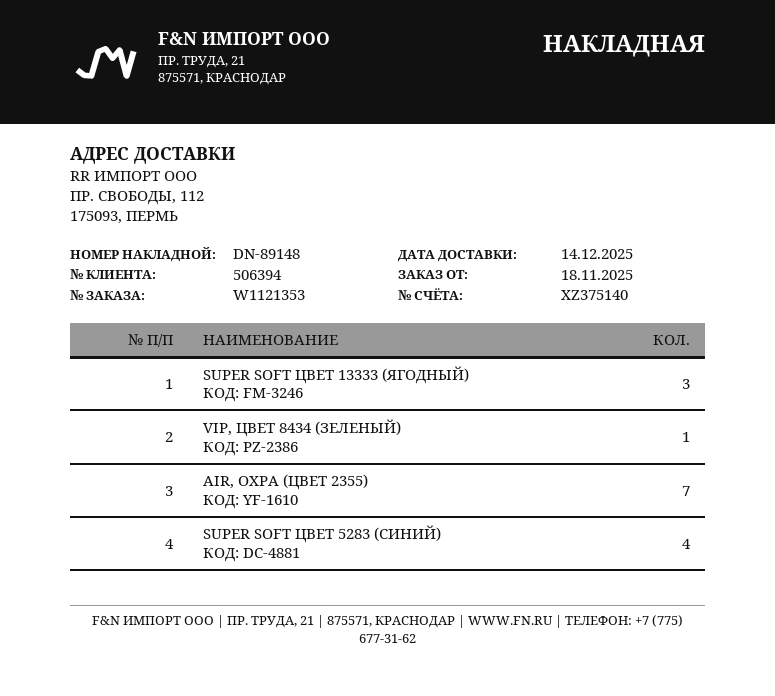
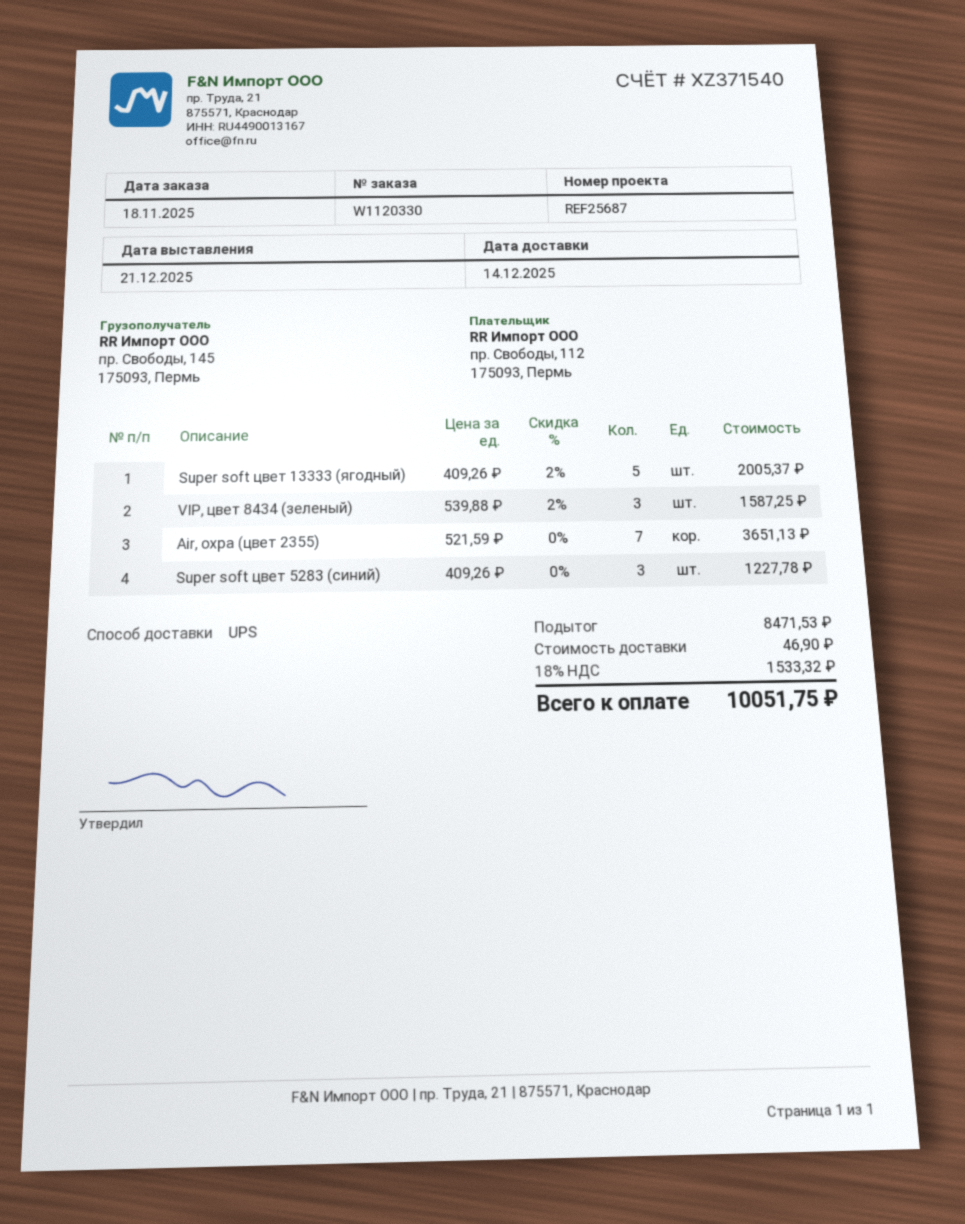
order number: W1121353 -> W1120330
invoice number: XZ375140 -> XZ371540
ship to: ПР. СВОБОДЫ, 112, 175093, ПЕРМЬ -> пр. Свободы, 145, 175093, Пермь
SUPER SOFT ЦВЕТ 13333 (ЯГОДНЫЙ): 3 -> 5
VIP, ЦВЕТ 8434 (ЗЕЛЕНЫЙ): 1 -> 3
SUPER SOFT ЦВЕТ 5283 (СИНИЙ): 4 -> 3

